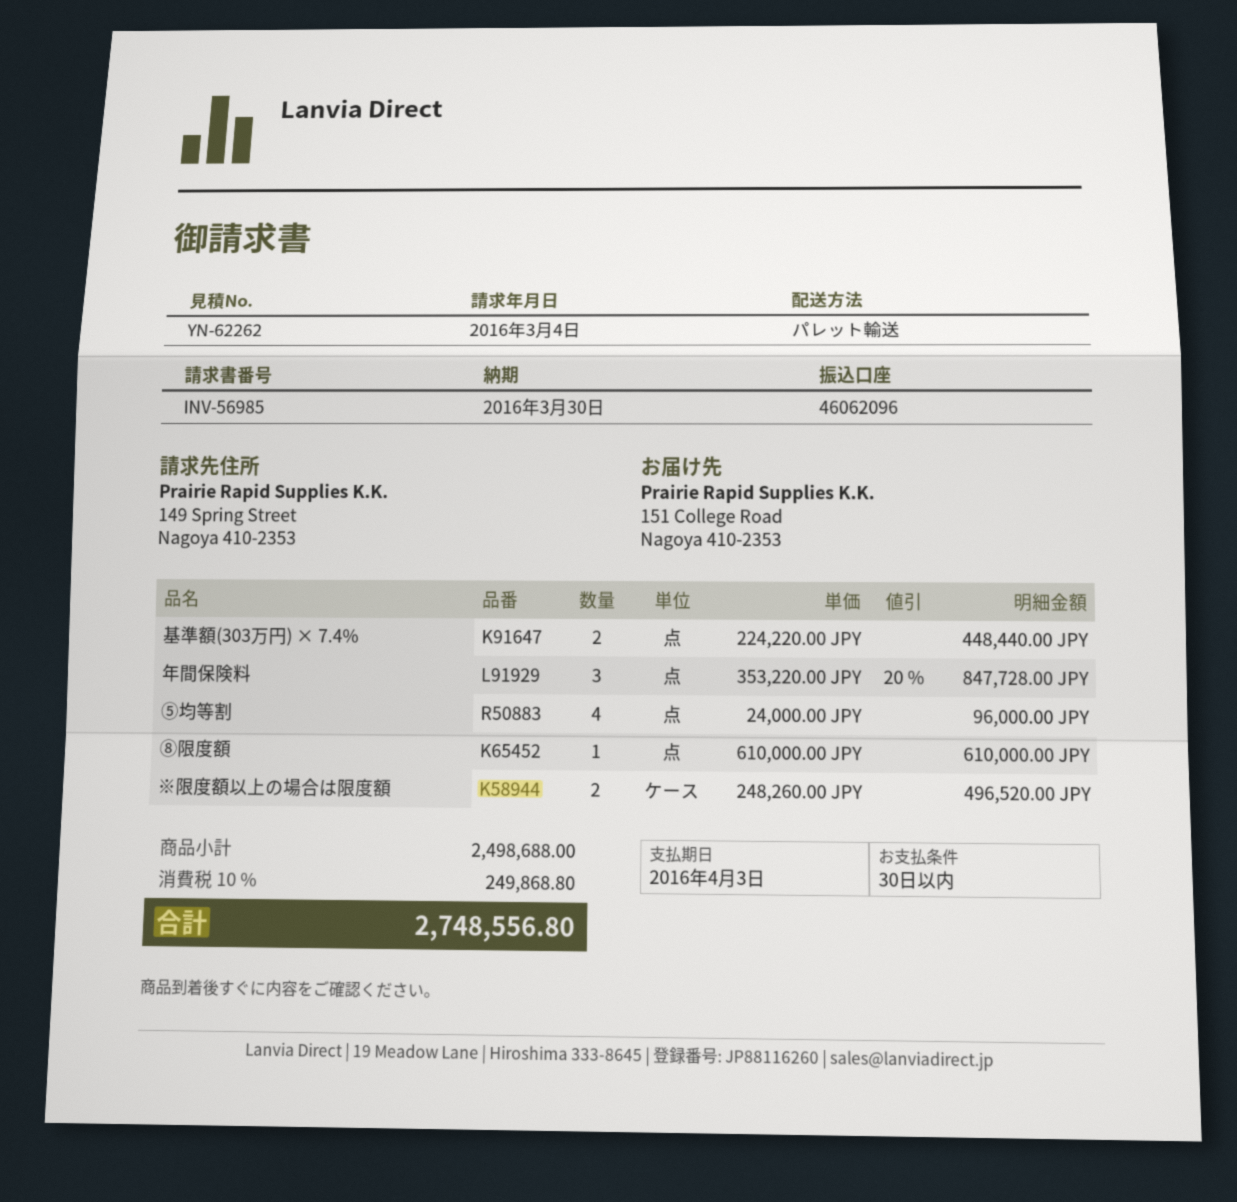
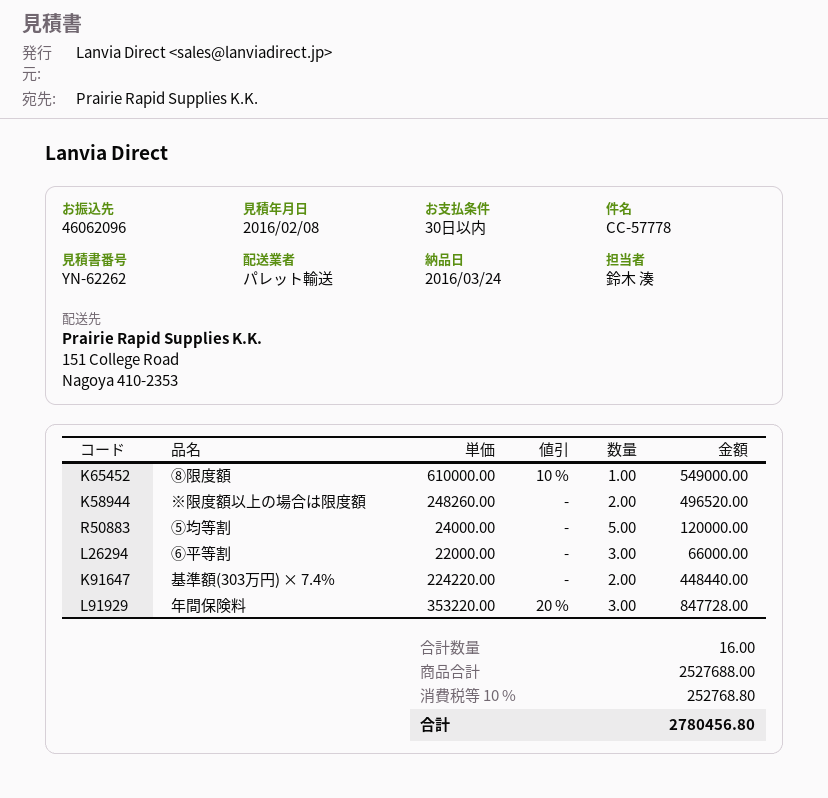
delivery date: 2016-03-30 -> 2016-03-24
⑤均等割: 4 x 24000.00 = 96000.00 -> 5 x 24000.00 = 120000.00
⑧限度額: 1 x 610000.00 = 610000.00 -> 1 x 610000.00 - 10% = 549000.00
⑥平等割: none -> 3 x 22000.00 = 66000.00
subtotal: 2498688.00 -> 2527688.00
tax: 10% = 249868.80 -> 10% = 252768.80
total: 2748556.80 -> 2780456.80

